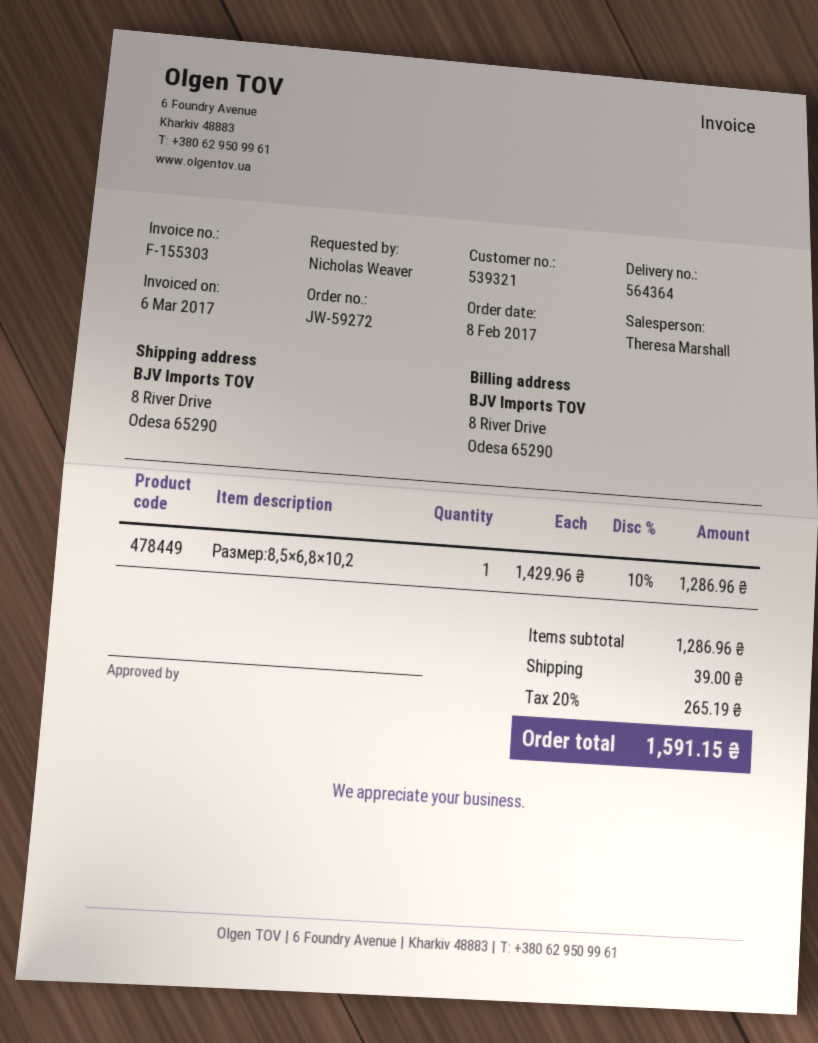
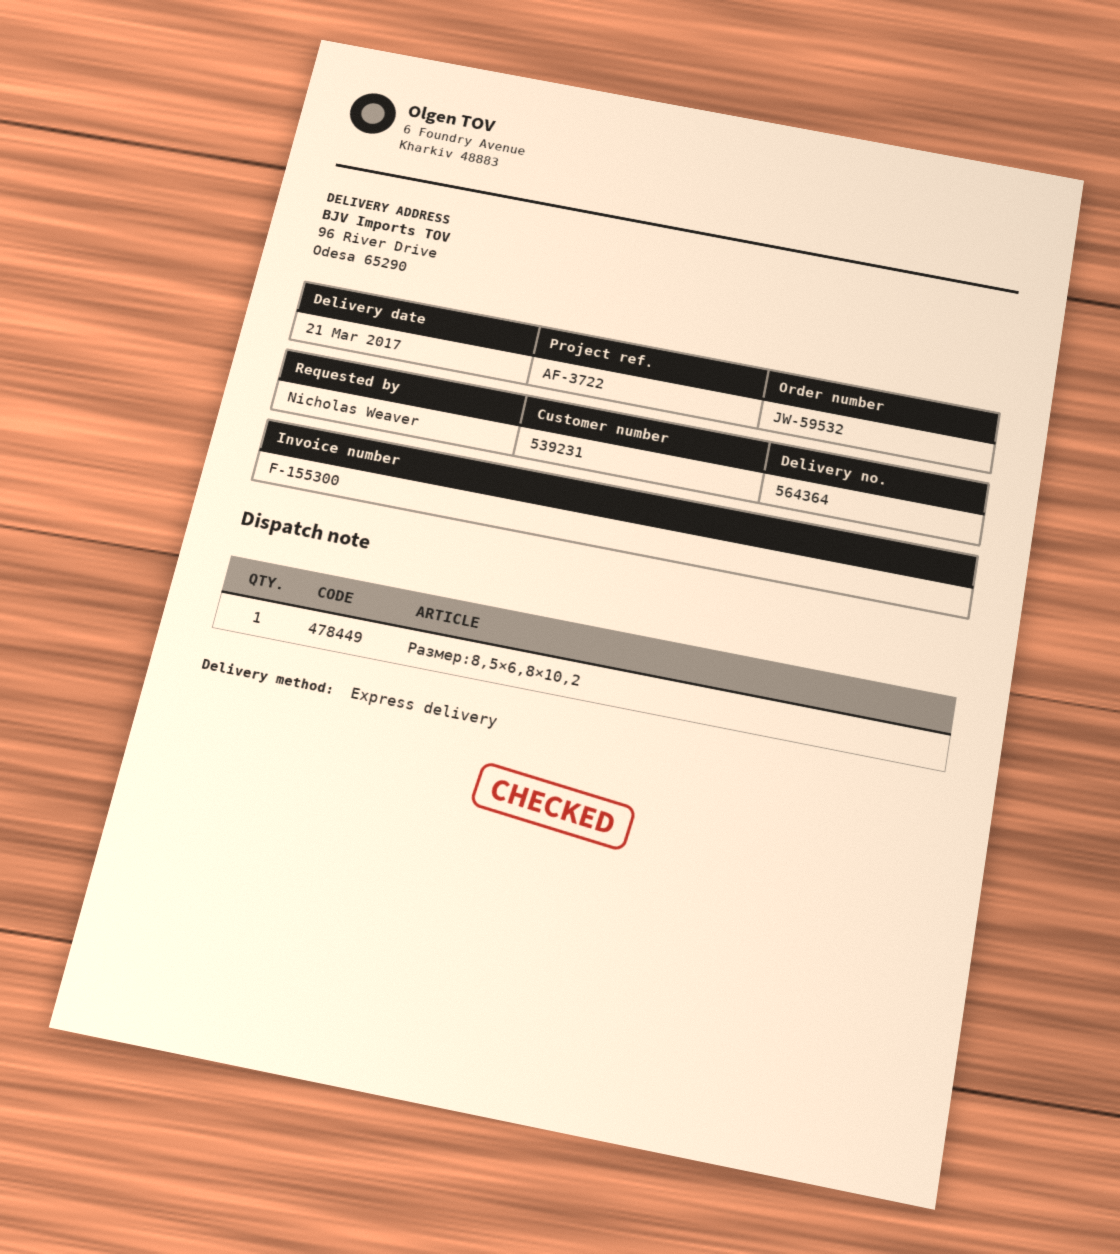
order number: JW-59272 -> JW-59532
invoice number: F-155303 -> F-155300
customer number: 539321 -> 539231
ship to: 8 River Drive, Odesa 65290 -> 96 River Drive, Odesa 65290

